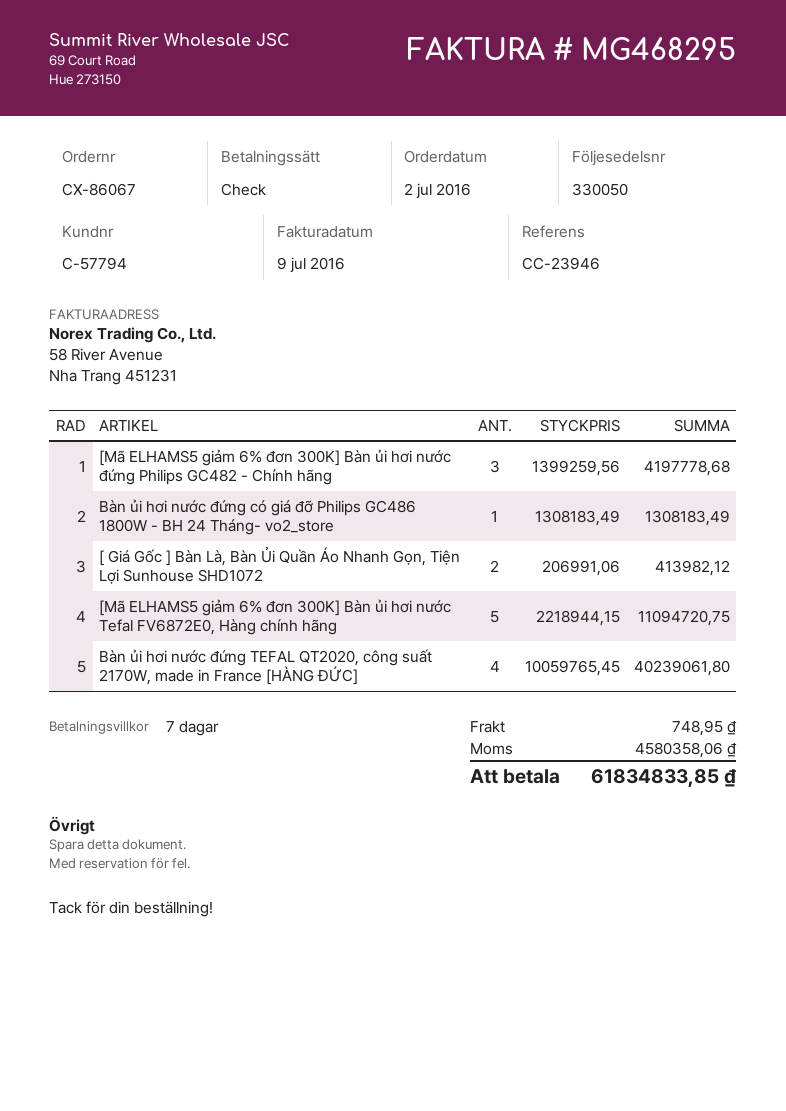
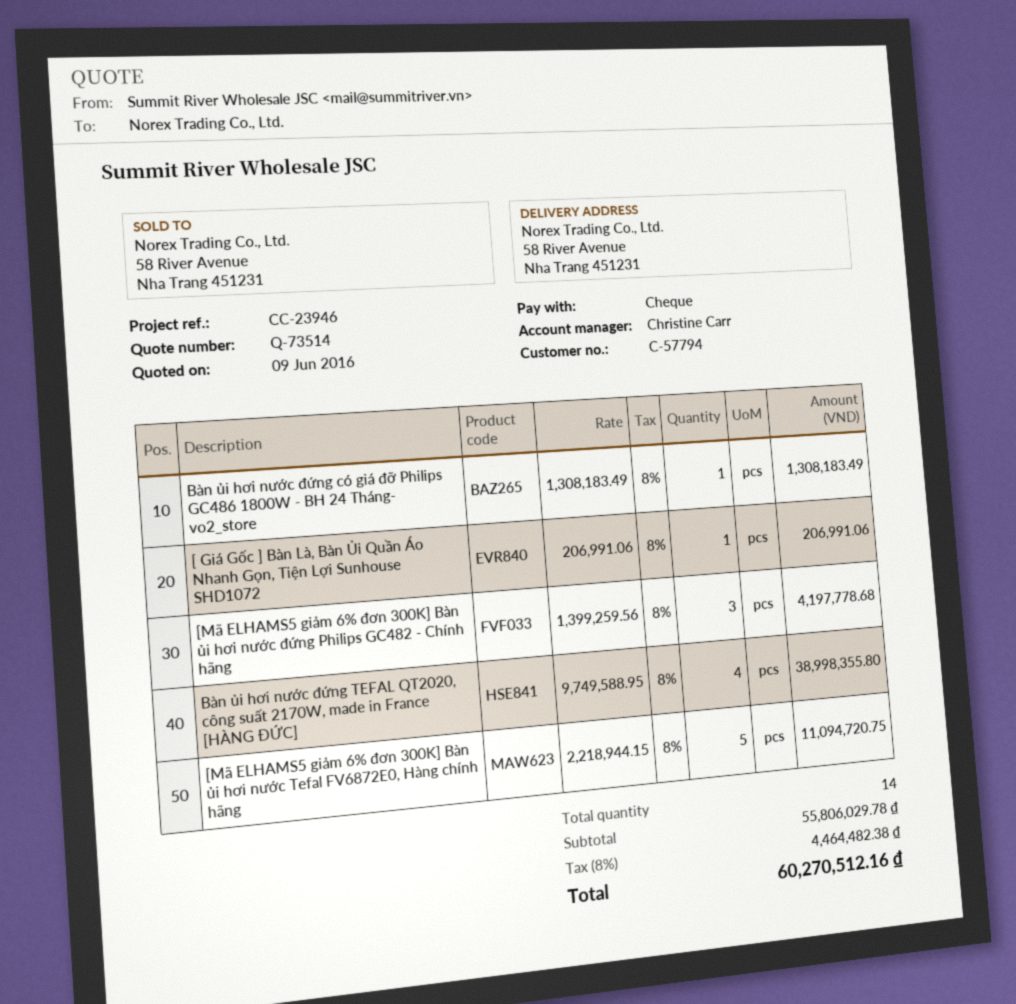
[ Giá Gốc ] Bàn Là, Bàn Ủi Quần Áo Nhanh Gọn, Tiện Lợi Sunhouse SHD1072: 2 x 206991.06 = 413982.12 -> 1 x 206991.06 = 206991.06
Bàn ủi hơi nước đứng TEFAL QT2020, công suất 2170W, made in France [HÀNG ĐỨC]: 4 x 10059765.45 = 40239061.80 -> 4 x 9749588.95 = 38998355.80
shipping: 748.95 -> none
tax: 4580358.06 -> 4464482.38
total: 61834833.85 -> 60270512.16

